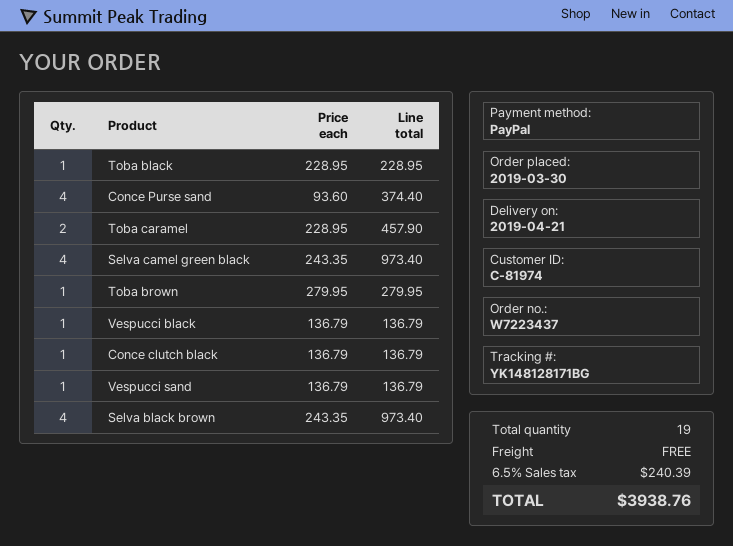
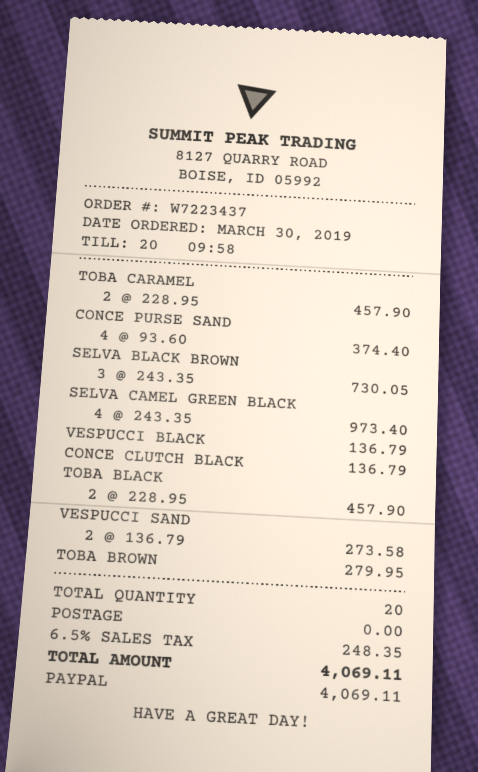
Toba black: 1 x 228.95 = 228.95 -> 2 x 228.95 = 457.90
Vespucci sand: 1 x 136.79 = 136.79 -> 2 x 136.79 = 273.58
Selva black brown: 4 x 243.35 = 973.40 -> 3 x 243.35 = 730.05
total quantity: 19 -> 20
tax: 6.5% = 240.39 -> 6.5% = 248.35
total: 3938.76 -> 4069.11

